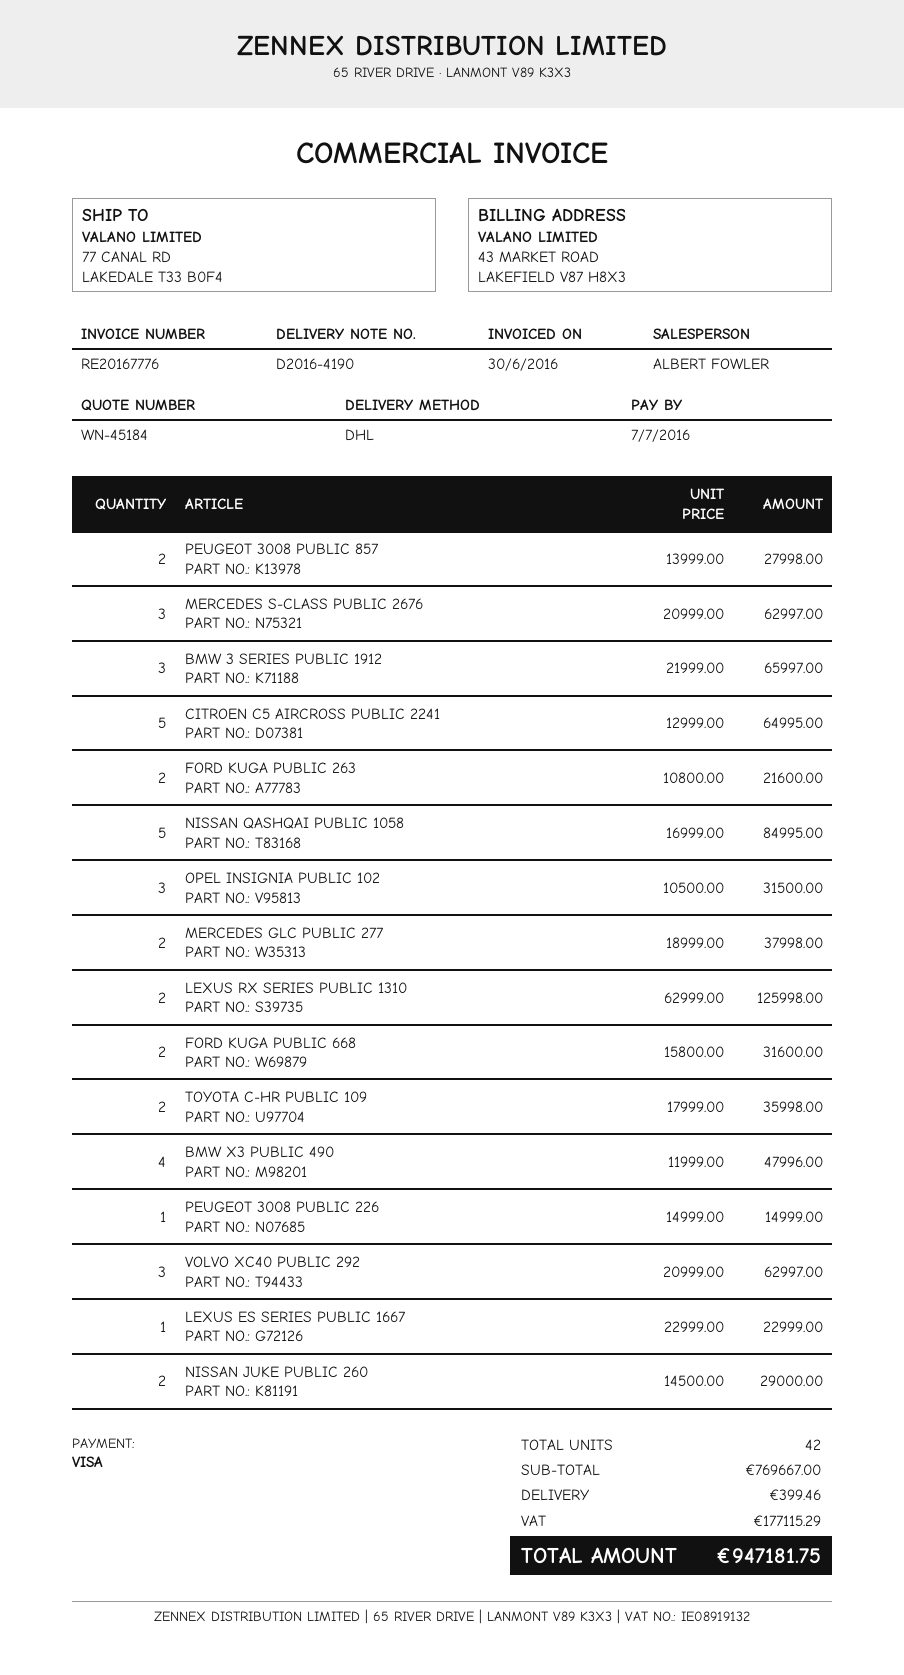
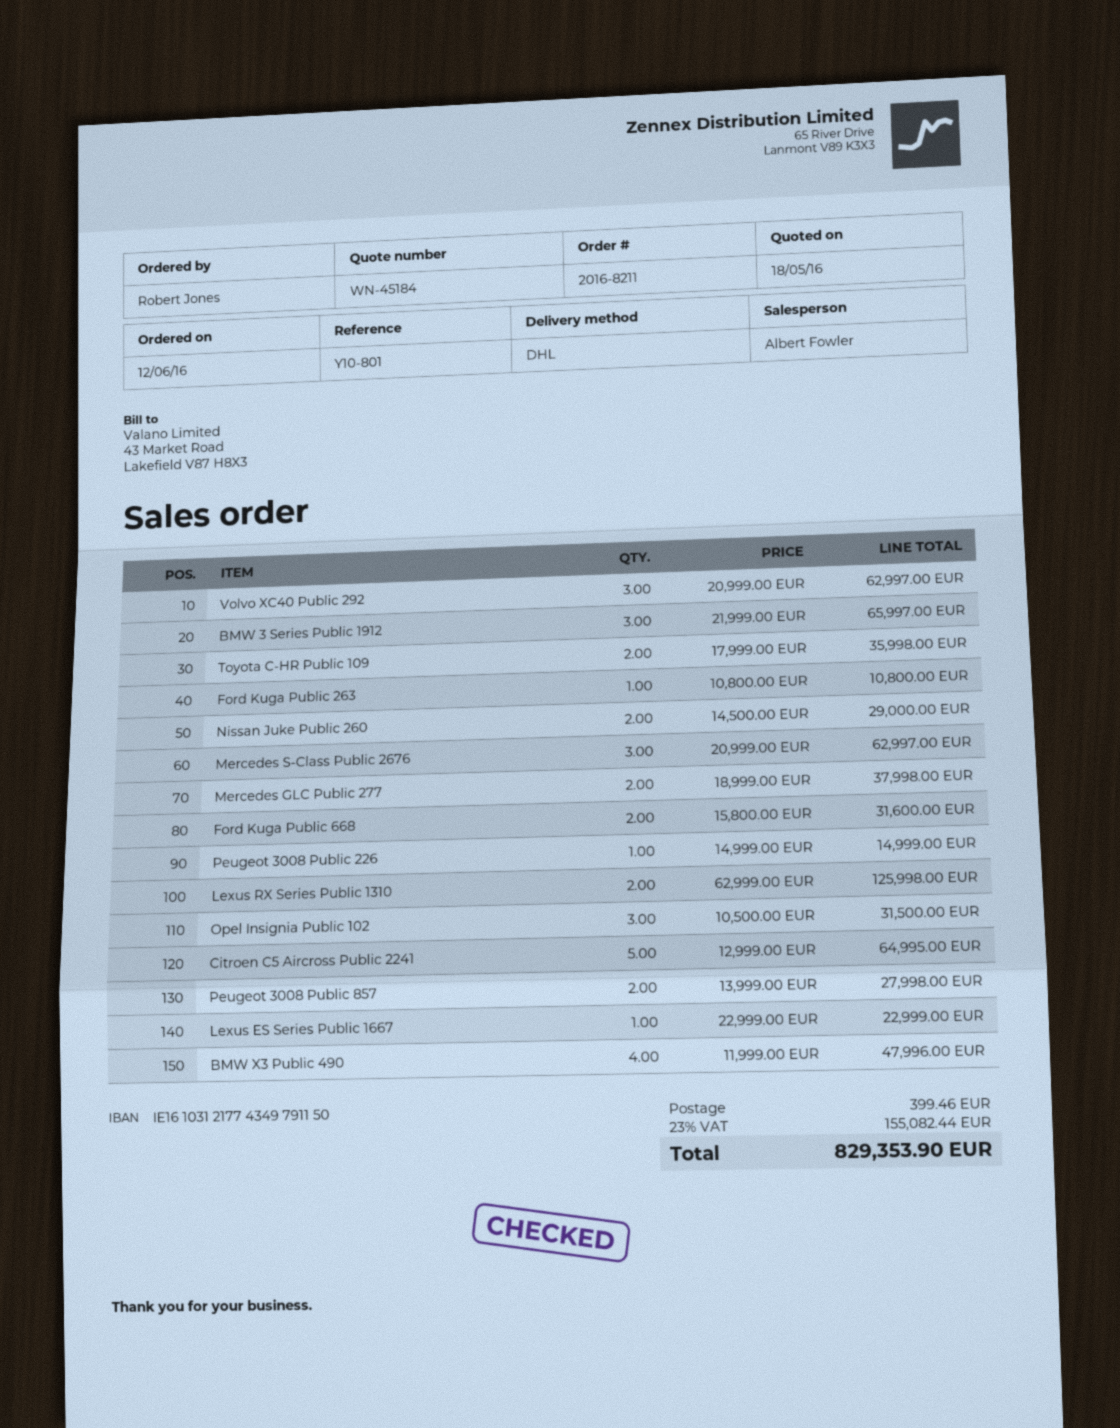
FORD KUGA PUBLIC 263: 2 x 10800.00 = 21600.00 -> 1 x 10800.00 = 10800.00
NISSAN QASHQAI PUBLIC 1058: 5 x 16999.00 = 84995.00 -> none
tax: 177115.29 -> 155082.44
total: 947181.75 -> 829353.90

